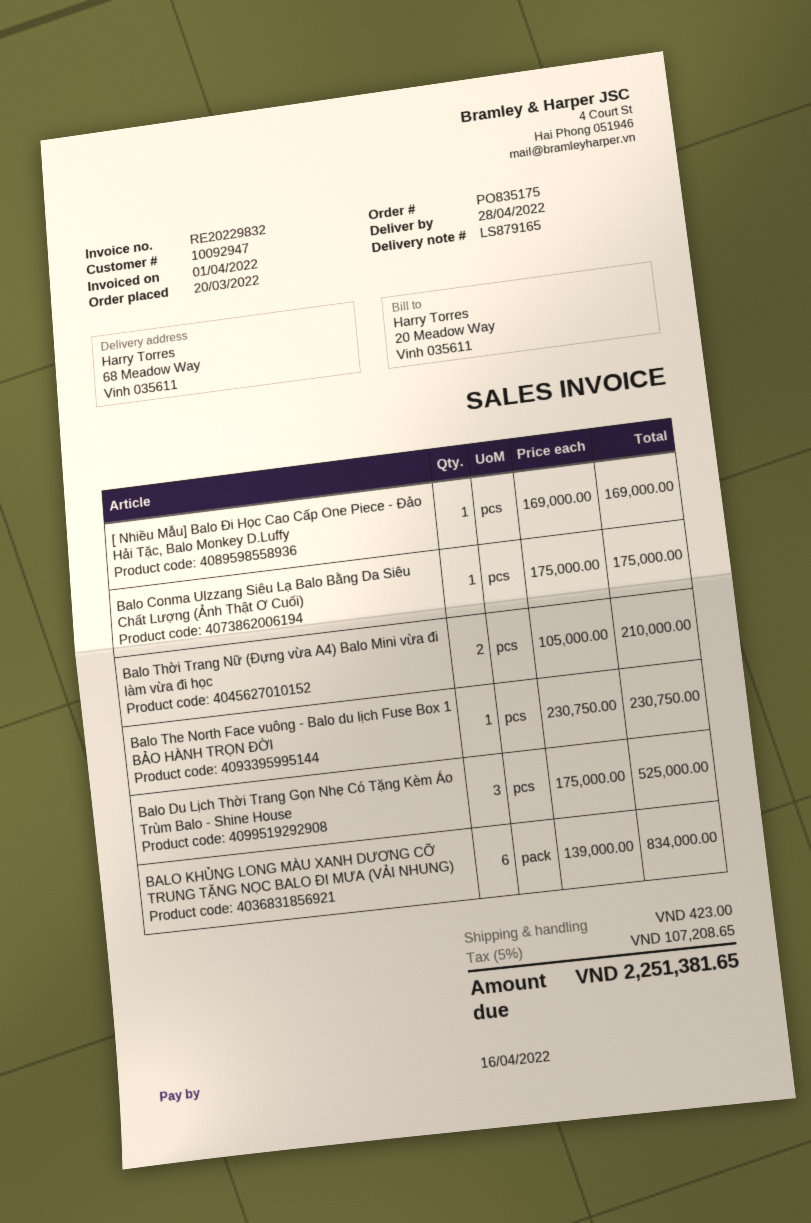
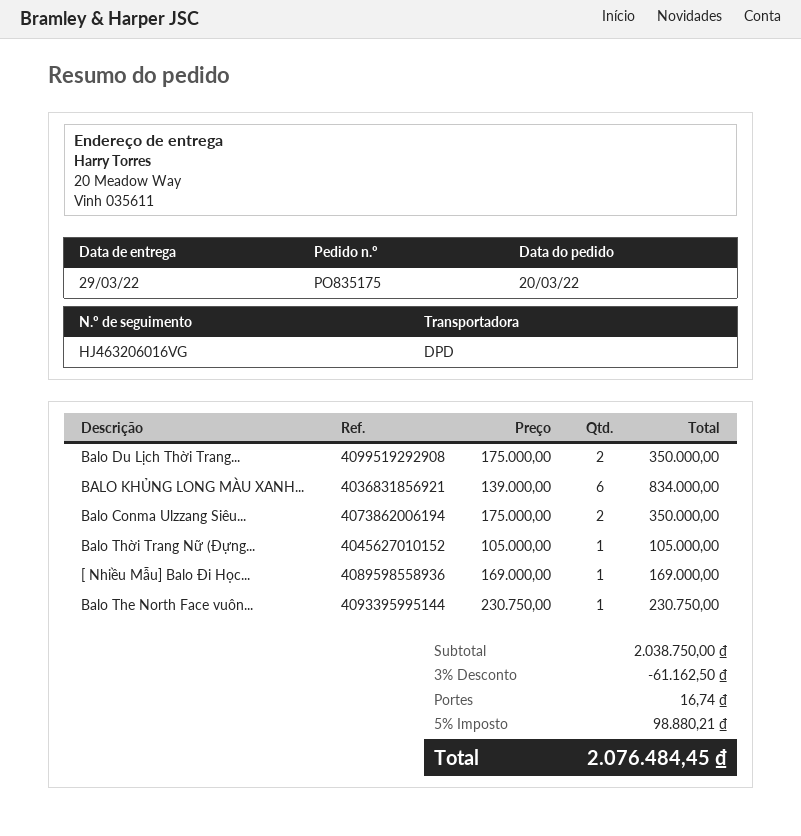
delivery date: 2022-04-28 -> 2022-03-29
ship to: 68 Meadow Way, Vinh 035611 -> 20 Meadow Way, Vinh 035611
Balo Conma Ulzzang Siêu Lạ Balo Bằng Da Siêu Chất Lượng (Ảnh Thật Ơ Cuối): 1 x 175000.00 = 175000.00 -> 2 x 175000.00 = 350000.00
Balo Thời Trang Nữ (Đựng vừa A4) Balo Mini vừa đi làm vừa đi học: 2 x 105000.00 = 210000.00 -> 1 x 105000.00 = 105000.00
Balo Du Lịch Thời Trang Gọn Nhẹ Có Tặng Kèm Áo Trùm Balo - Shine House: 3 x 175000.00 = 525000.00 -> 2 x 175000.00 = 350000.00
discount: none -> 3% = 61162.50
shipping: 423.00 -> 16.74
tax: 5% = 107208.65 -> 5% = 98880.21
total: 2251381.65 -> 2076484.45

